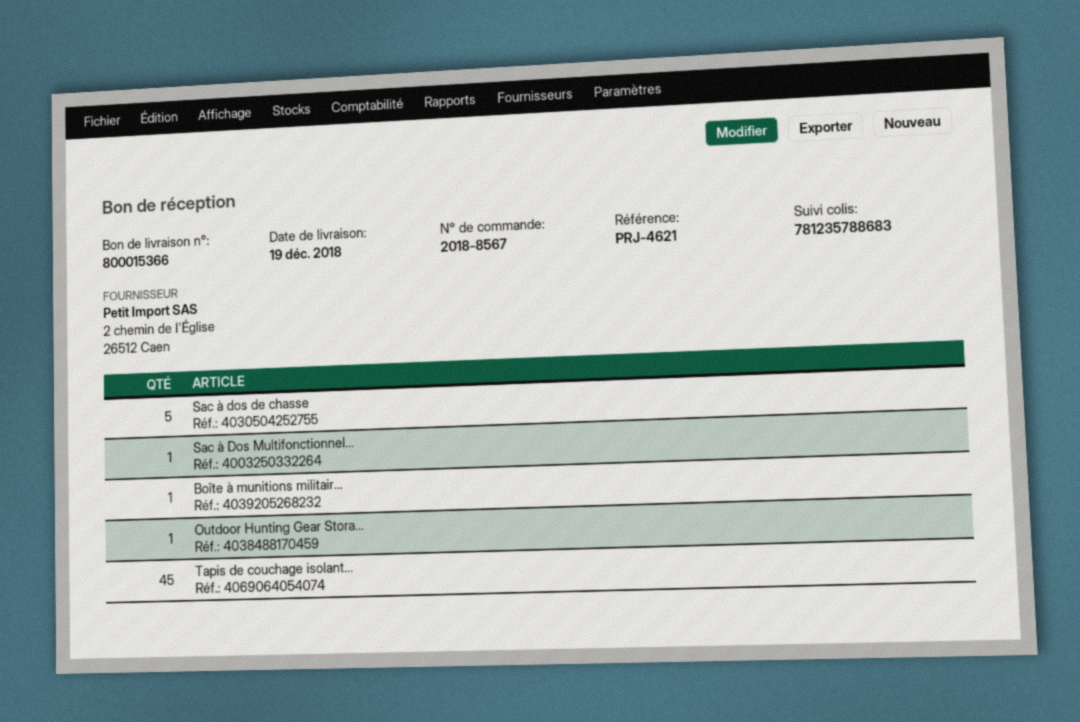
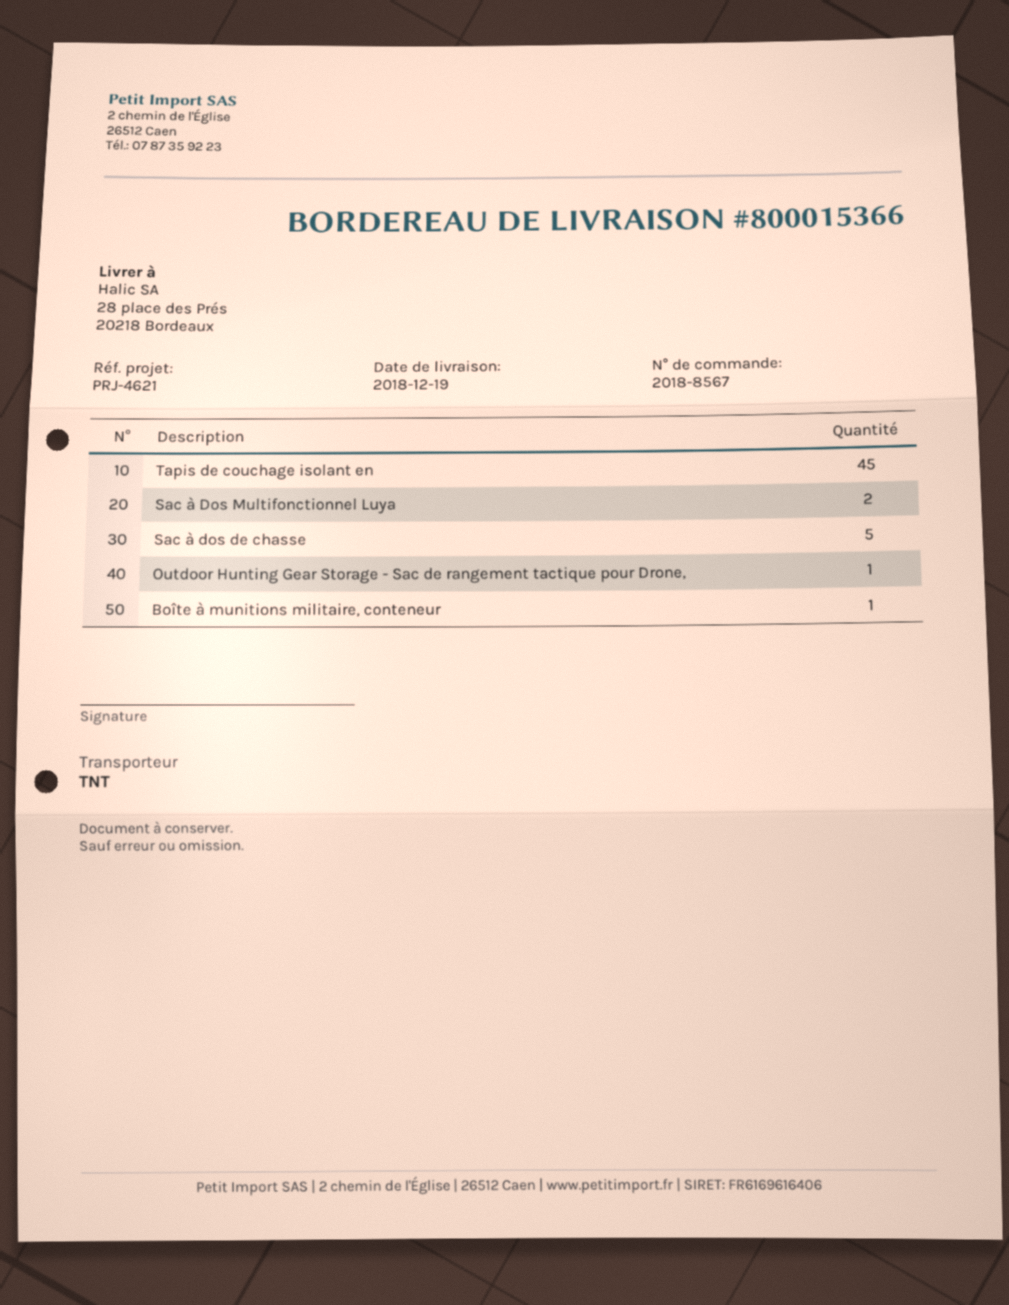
Sac à Dos Multifonctionnel...: 1 -> 2

